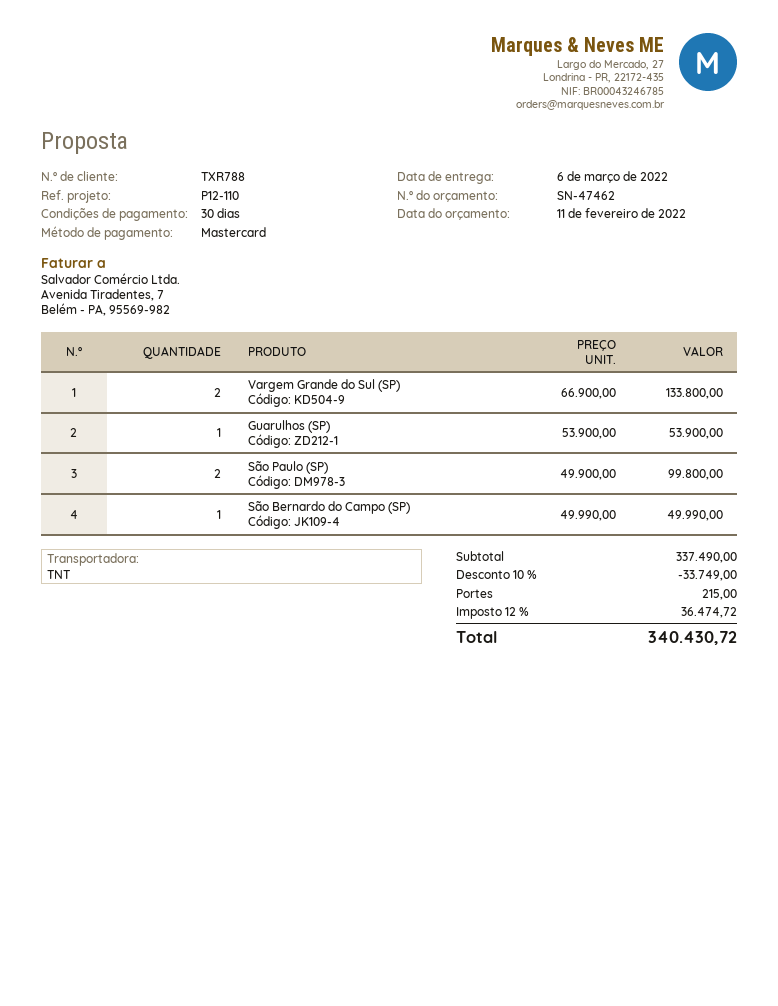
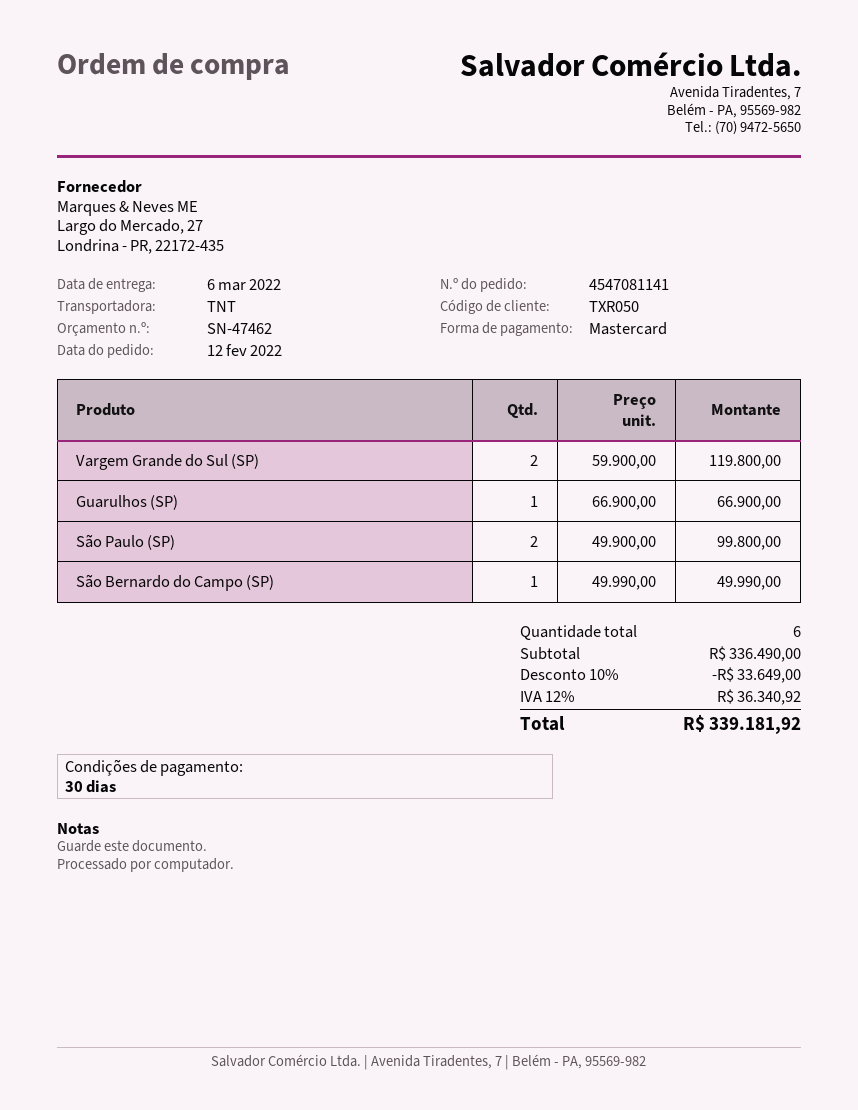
customer number: TXR788 -> TXR050
Vargem Grande do Sul (SP): 2 x 66900.00 = 133800.00 -> 2 x 59900.00 = 119800.00
Guarulhos (SP): 1 x 53900.00 = 53900.00 -> 1 x 66900.00 = 66900.00
subtotal: 337490.00 -> 336490.00
discount: 10% = 33749.00 -> 10% = 33649.00
shipping: 215.00 -> none
tax: 12% = 36474.72 -> 12% = 36340.92
total: 340430.72 -> 339181.92

